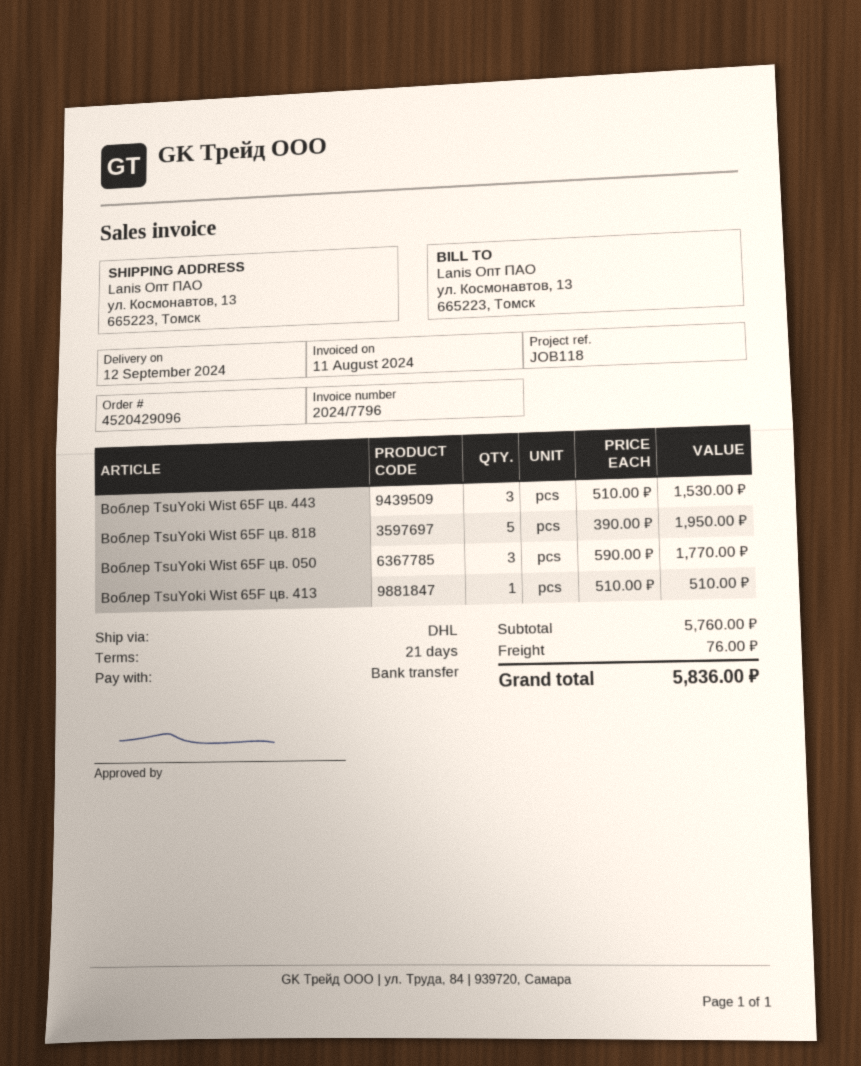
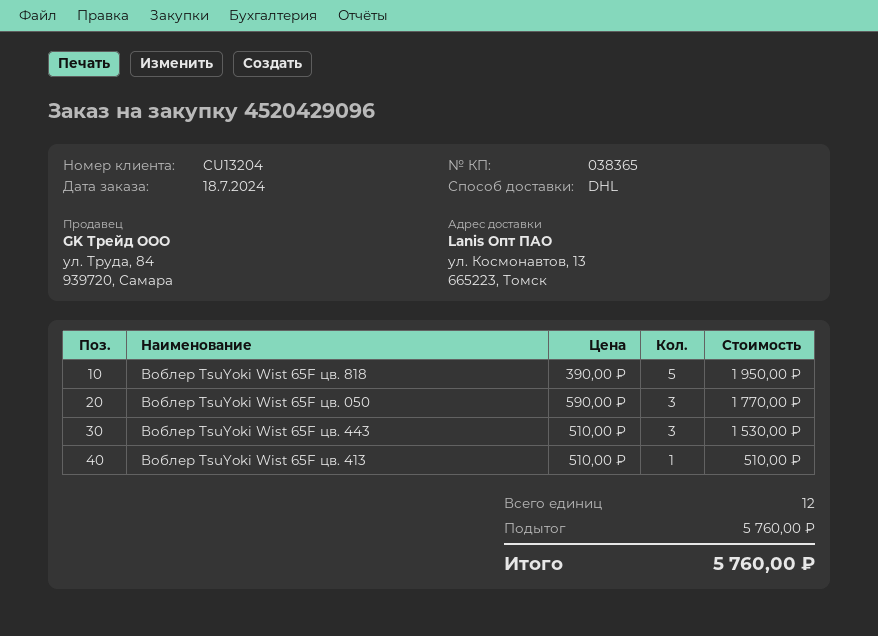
shipping: 76.00 -> none
total: 5836.00 -> 5760.00

